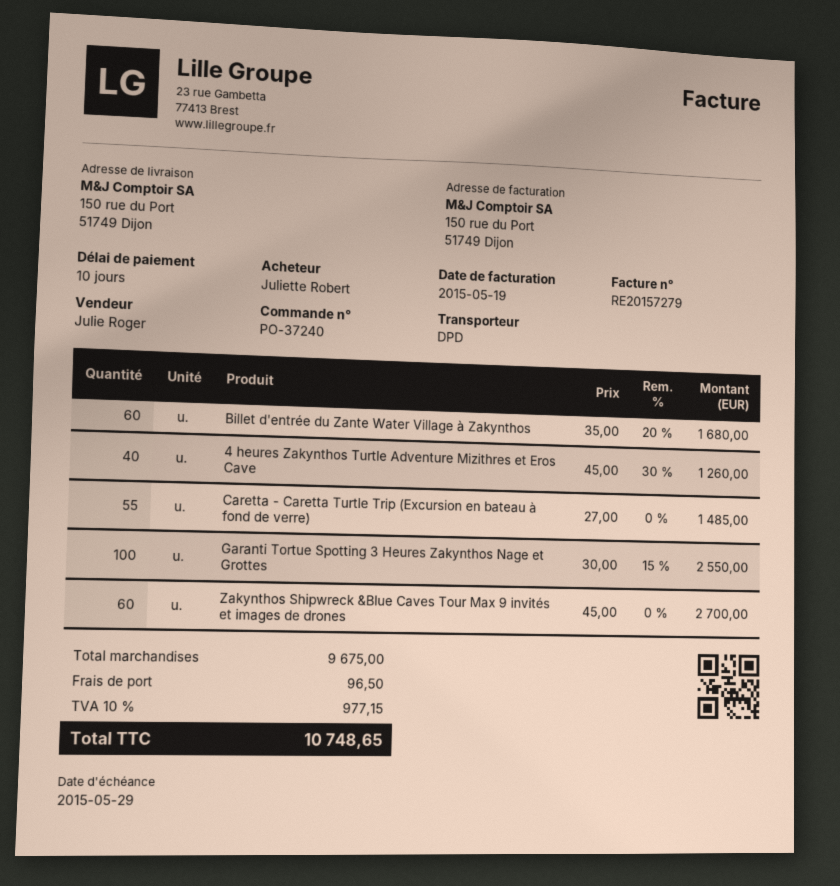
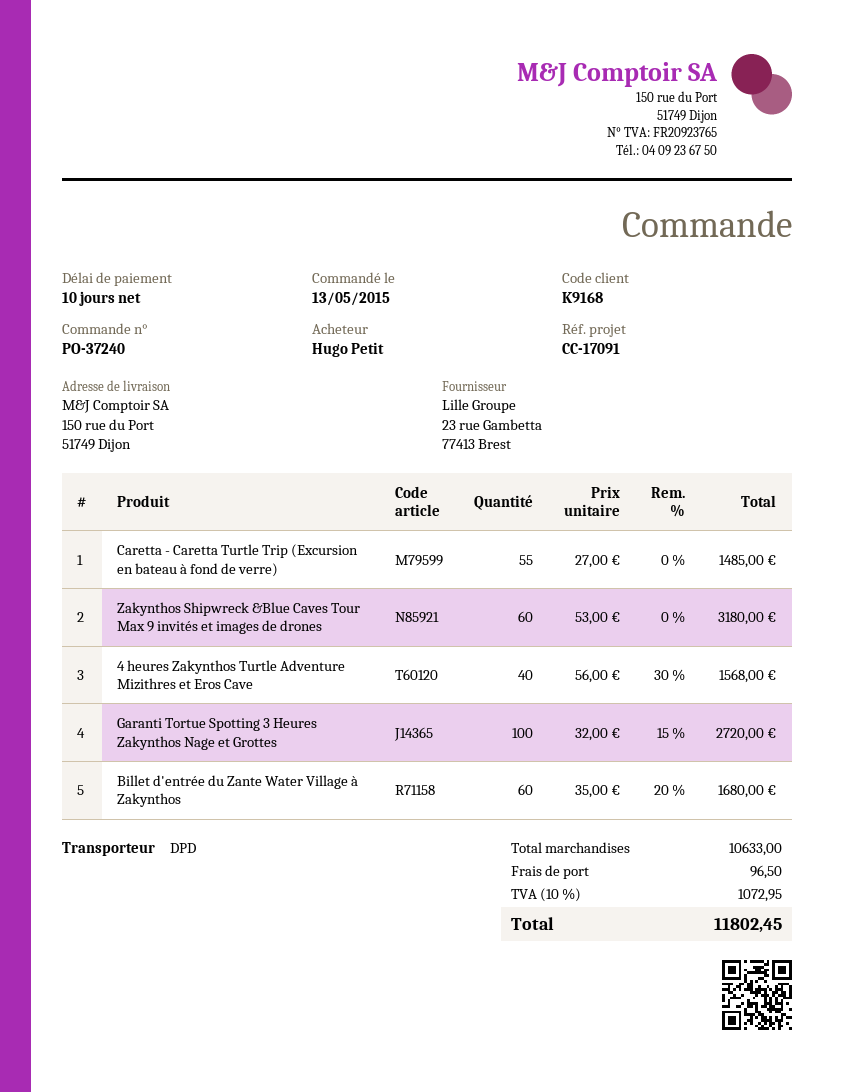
ordered by: Juliette Robert -> Hugo Petit
4 heures Zakynthos Turtle Adventure Mizithres et Eros Cave: 40 x 45.00 - 30% = 1260.00 -> 40 x 56.00 - 30% = 1568.00
Garanti Tortue Spotting 3 Heures Zakynthos Nage et Grottes: 100 x 30.00 - 15% = 2550.00 -> 100 x 32.00 - 15% = 2720.00
Zakynthos Shipwreck &Blue Caves Tour Max 9 invités et images de drones: 60 x 45.00 = 2700.00 -> 60 x 53.00 = 3180.00
subtotal: 9675.00 -> 10633.00
tax: 10% = 977.15 -> 10% = 1072.95
total: 10748.65 -> 11802.45

